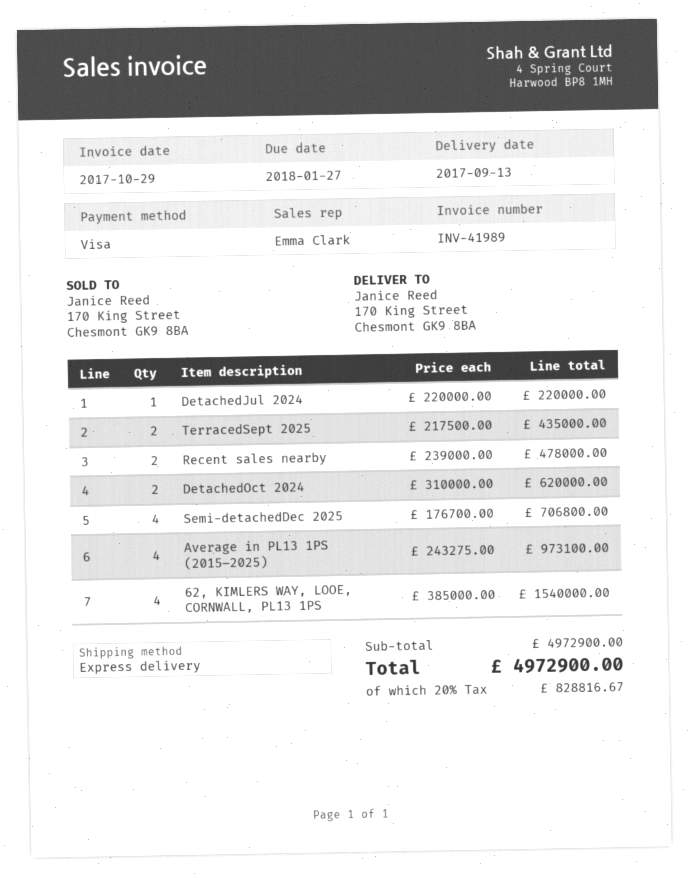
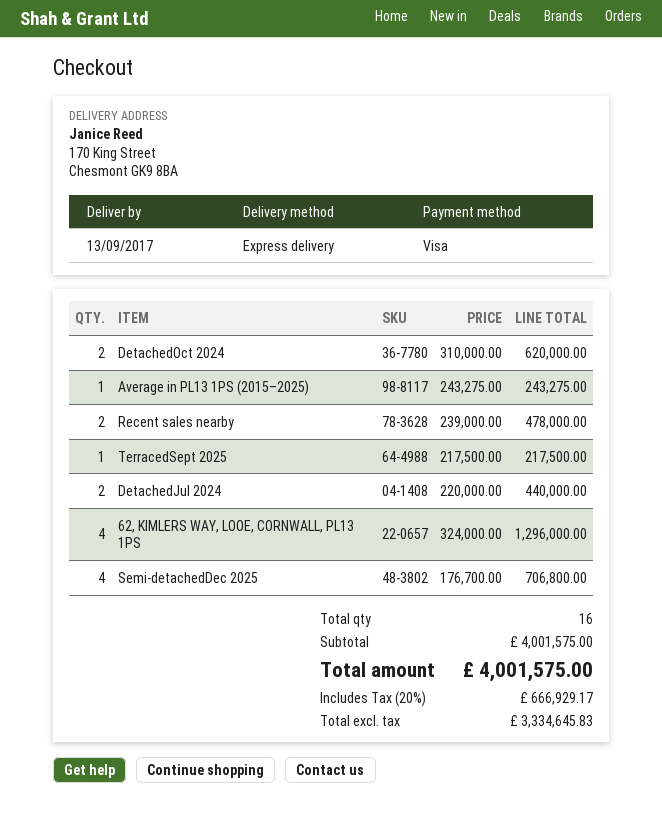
DetachedJul 2024: 1 x 220000.00 = 220000.00 -> 2 x 220000.00 = 440000.00
TerracedSept 2025: 2 x 217500.00 = 435000.00 -> 1 x 217500.00 = 217500.00
Average in PL13 1PS (2015–2025): 4 x 243275.00 = 973100.00 -> 1 x 243275.00 = 243275.00
62, KIMLERS WAY, LOOE, CORNWALL, PL13 1PS: 4 x 385000.00 = 1540000.00 -> 4 x 324000.00 = 1296000.00
subtotal: 4972900.00 -> 4001575.00
tax: 20% = 828816.67 -> 20% = 666929.17
total: 4972900.00 -> 4001575.00

